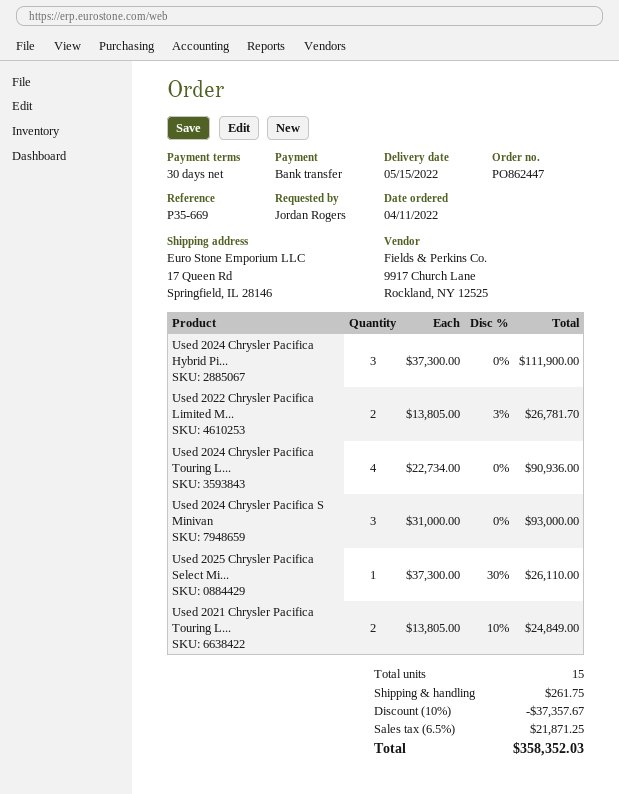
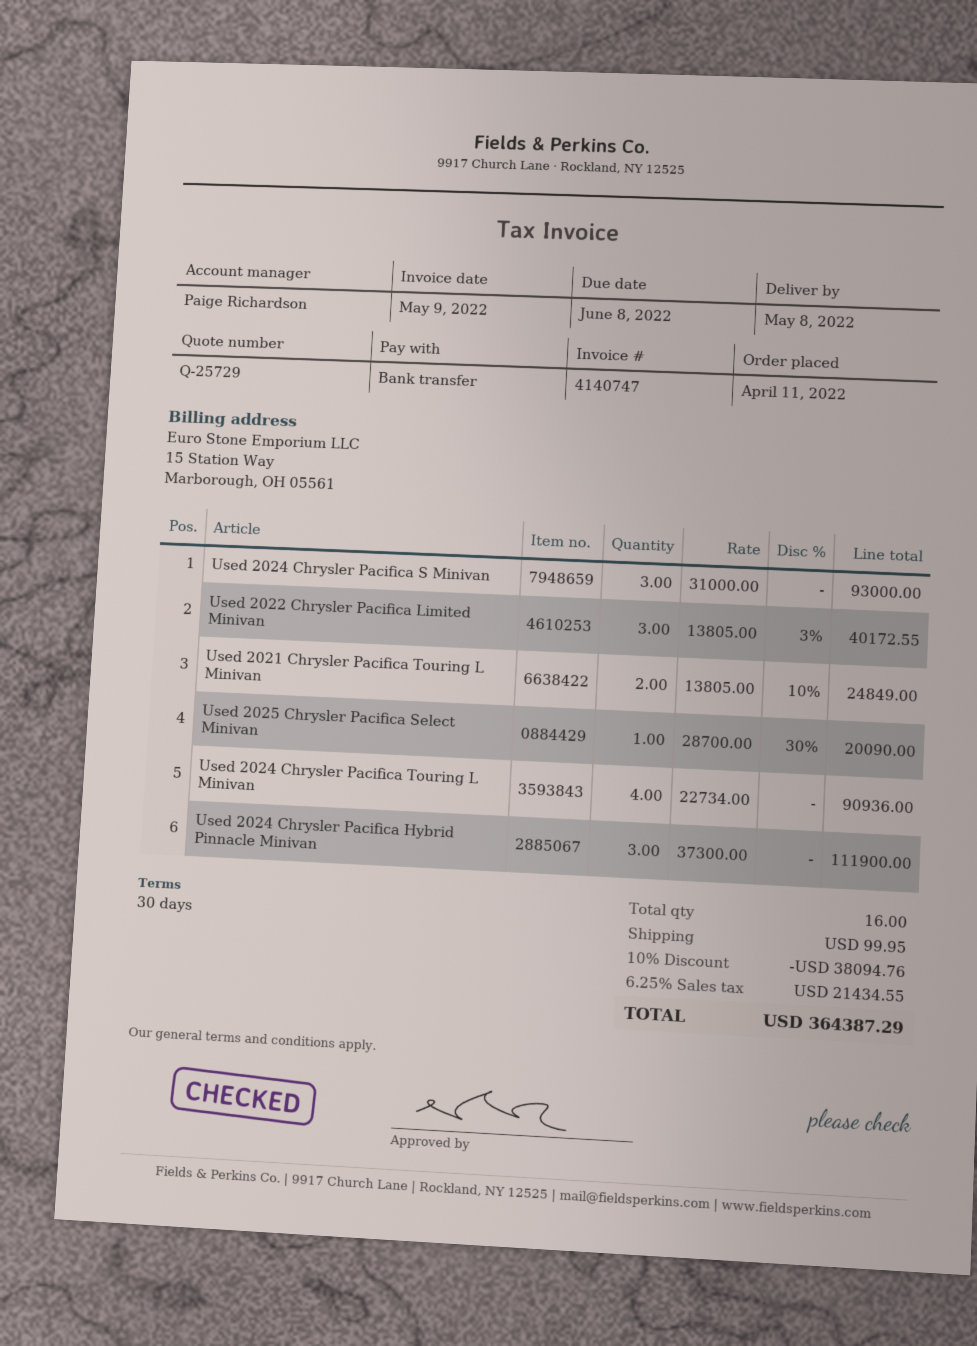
delivery date: 2022-05-15 -> 2022-05-08
Used 2022 Chrysler Pacifica Limited M...: 2 x 13805.00 - 3% = 26781.70 -> 3 x 13805.00 - 3% = 40172.55
Used 2025 Chrysler Pacifica Select Mi...: 1 x 37300.00 - 30% = 26110.00 -> 1 x 28700.00 - 30% = 20090.00
total quantity: 15 -> 16
discount: 10% = 37357.67 -> 10% = 38094.76
shipping: 261.75 -> 99.95
tax: 6.5% = 21871.25 -> 6.25% = 21434.55
total: 358352.03 -> 364387.29

